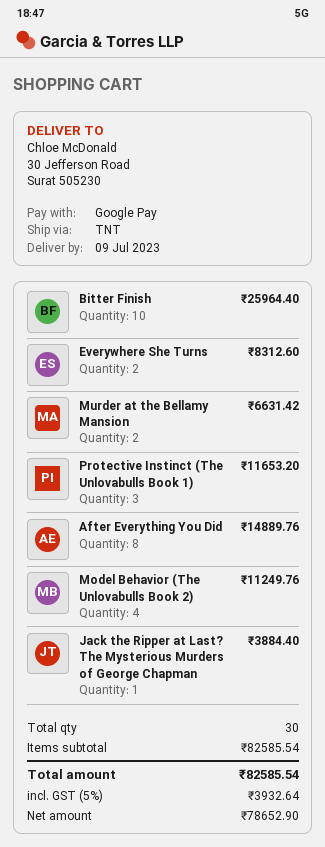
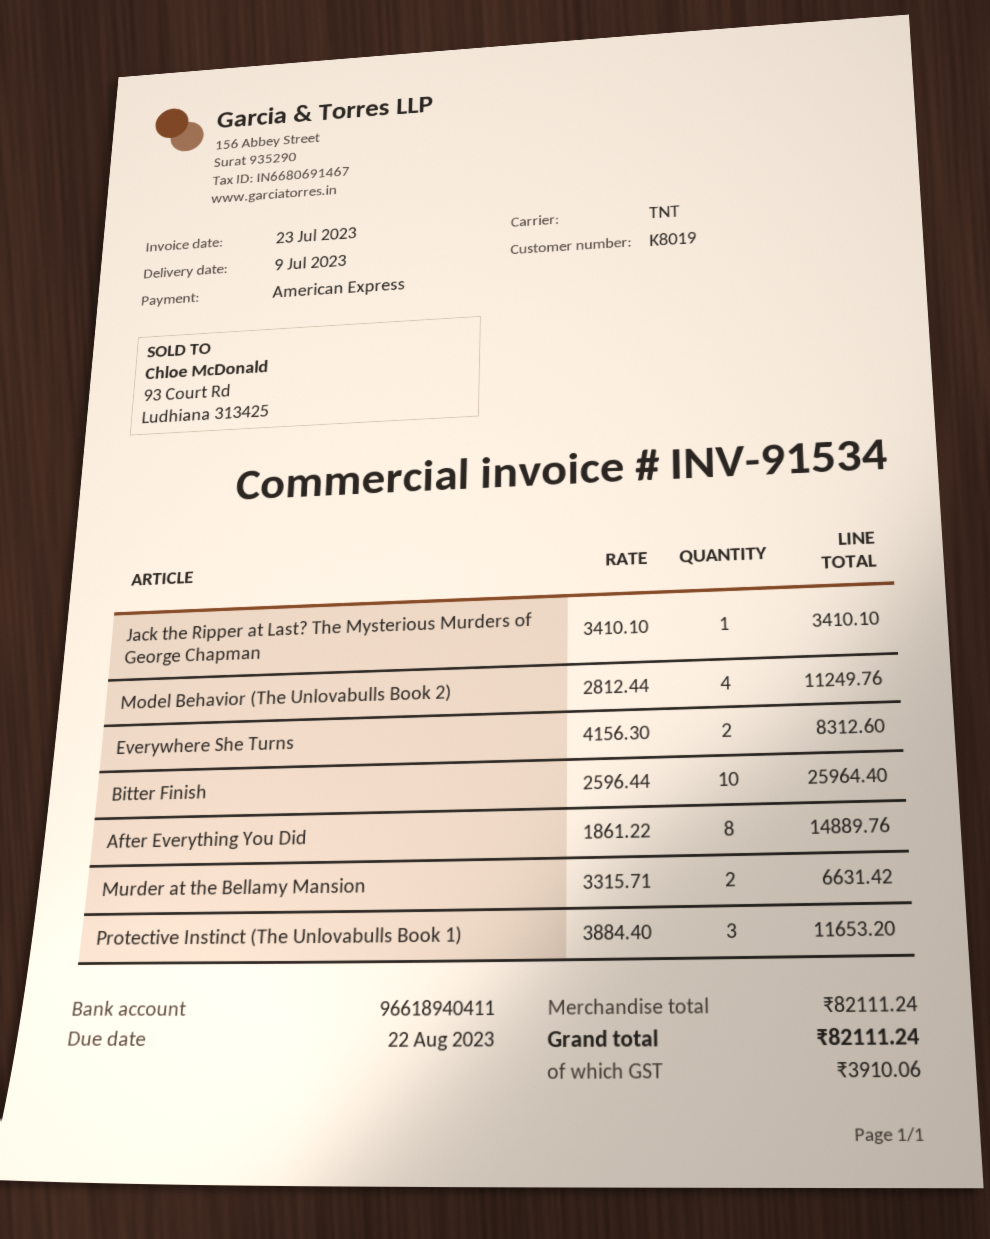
payment method: Google Pay -> American Express
Jack the Ripper at Last? The Mysterious Murders of George Chapman: 1 for 3884.40 -> 1 for 3410.10
subtotal: 82585.54 -> 82111.24
tax: 3932.64 -> 3910.06
total: 82585.54 -> 82111.24

